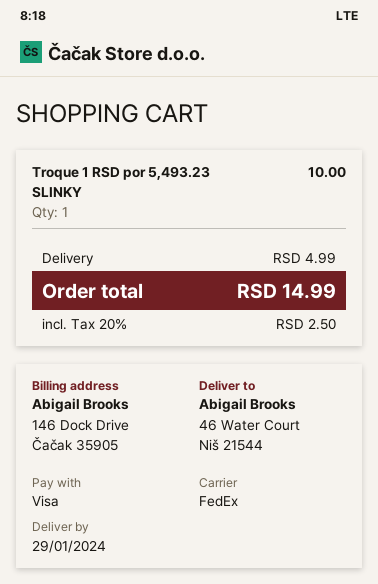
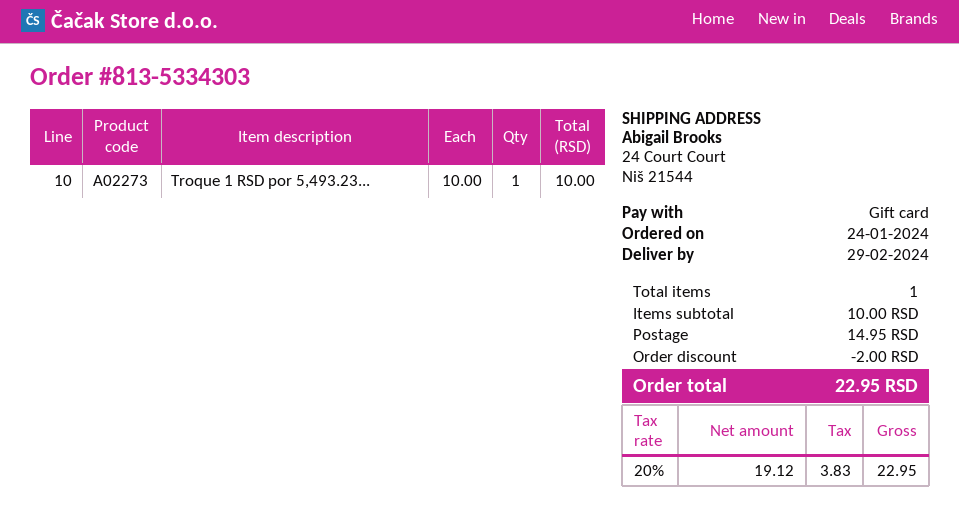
delivery date: 2024-01-29 -> 2024-02-29
payment method: Visa -> gift card
ship to: 46 Water Court, Niš 21544 -> 24 Court Court, Niš 21544
discount: none -> 2.00
shipping: 4.99 -> 14.95
tax: 20% = 2.50 -> 20% = 3.83
total: 14.99 -> 22.95

